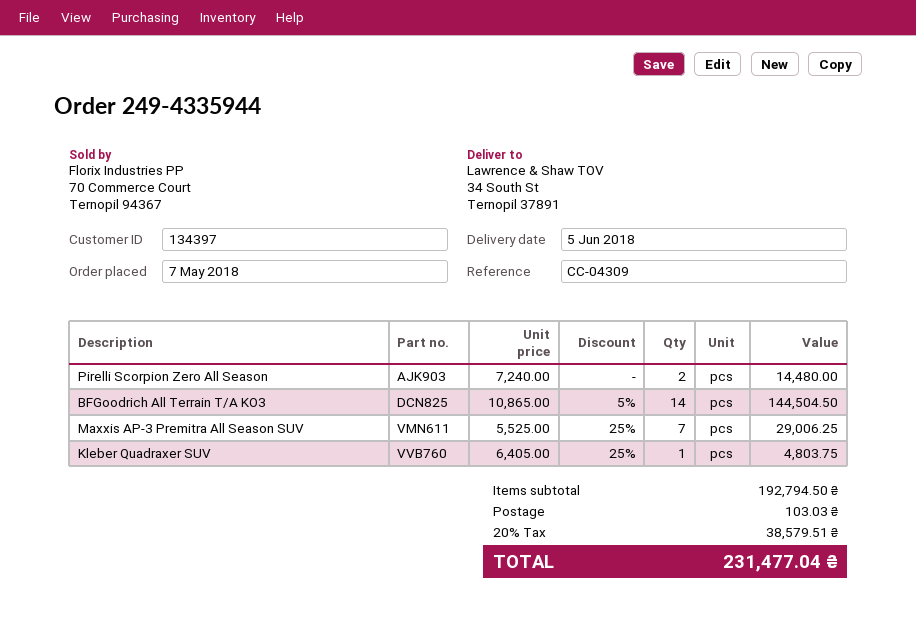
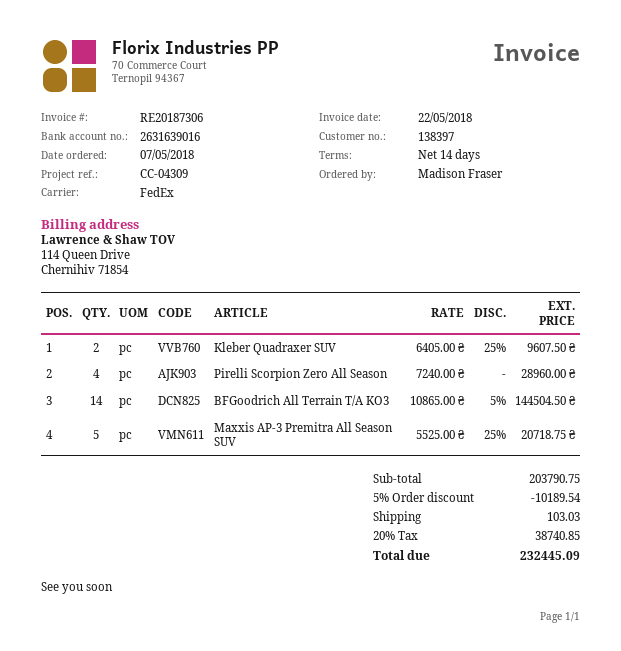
customer number: 134397 -> 138397
Pirelli Scorpion Zero All Season: 2 x 7240.00 = 14480.00 -> 4 x 7240.00 = 28960.00
Maxxis AP-3 Premitra All Season SUV: 7 x 5525.00 - 25% = 29006.25 -> 5 x 5525.00 - 25% = 20718.75
Kleber Quadraxer SUV: 1 x 6405.00 - 25% = 4803.75 -> 2 x 6405.00 - 25% = 9607.50
subtotal: 192794.50 -> 203790.75
discount: none -> 5% = 10189.54
tax: 20% = 38579.51 -> 20% = 38740.85
total: 231477.04 -> 232445.09

